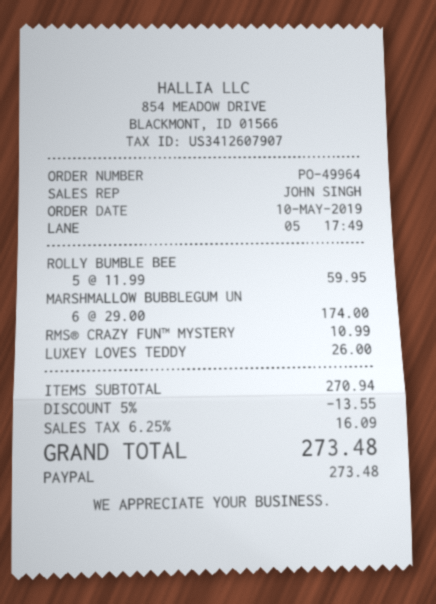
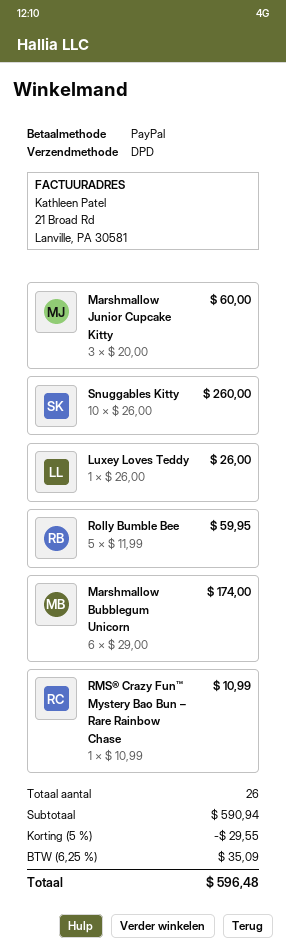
Marshmallow Junior Cupcake Kitty: none -> 3 x 20.00 = 60.00
Snuggables Kitty: none -> 10 x 26.00 = 260.00
subtotal: 270.94 -> 590.94
discount: 5% = 13.55 -> 5% = 29.55
tax: 6.25% = 16.09 -> 6.25% = 35.09
total: 273.48 -> 596.48

